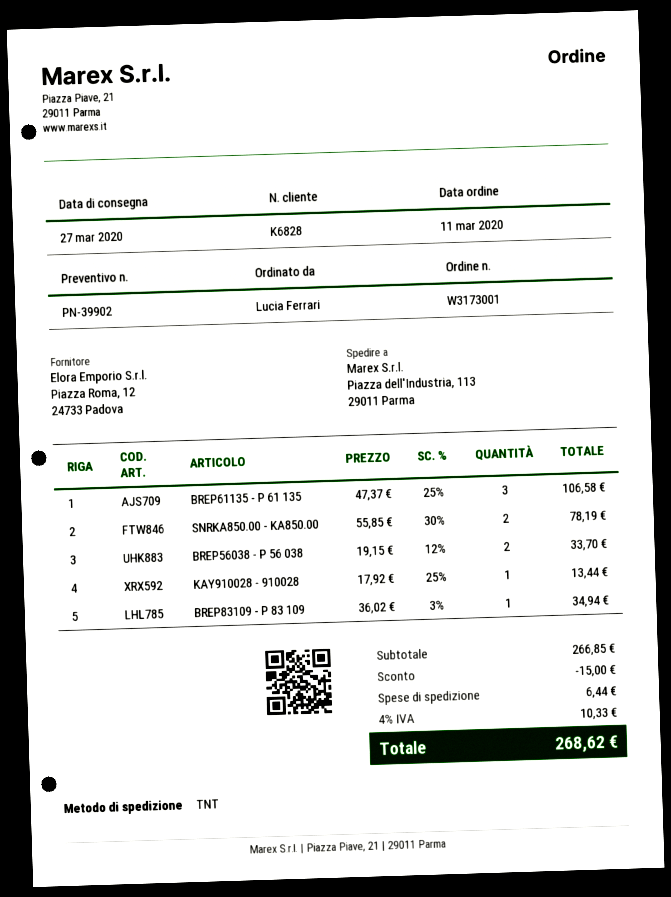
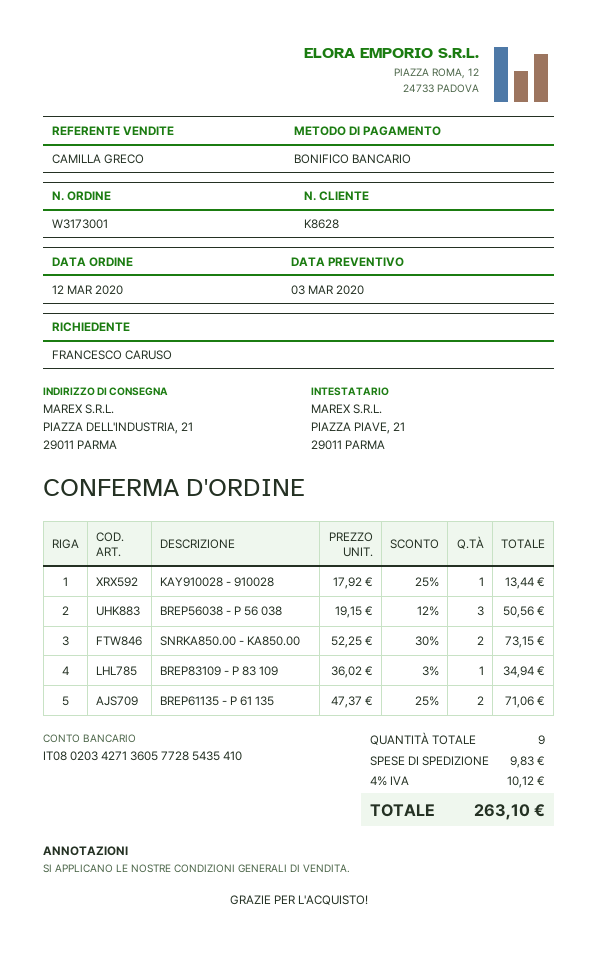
order date: 2020-03-11 -> 2020-03-12
customer number: K6828 -> K8628
ordered by: Lucia Ferrari -> FRANCESCO CARUSO
ship to: Piazza dell'Industria, 113, 29011 Parma -> PIAZZA DELL'INDUSTRIA, 21, 29011 PARMA
BREP61135 - P 61 135: 3 x 47.37 - 25% = 106.58 -> 2 x 47.37 - 25% = 71.06
SNRKA850.00 - KA850.00: 2 x 55.85 - 30% = 78.19 -> 2 x 52.25 - 30% = 73.15
BREP56038 - P 56 038: 2 x 19.15 - 12% = 33.70 -> 3 x 19.15 - 12% = 50.56
discount: 15.00 -> none
shipping: 6.44 -> 9.83
tax: 4% = 10.33 -> 4% = 10.12
total: 268.62 -> 263.10

